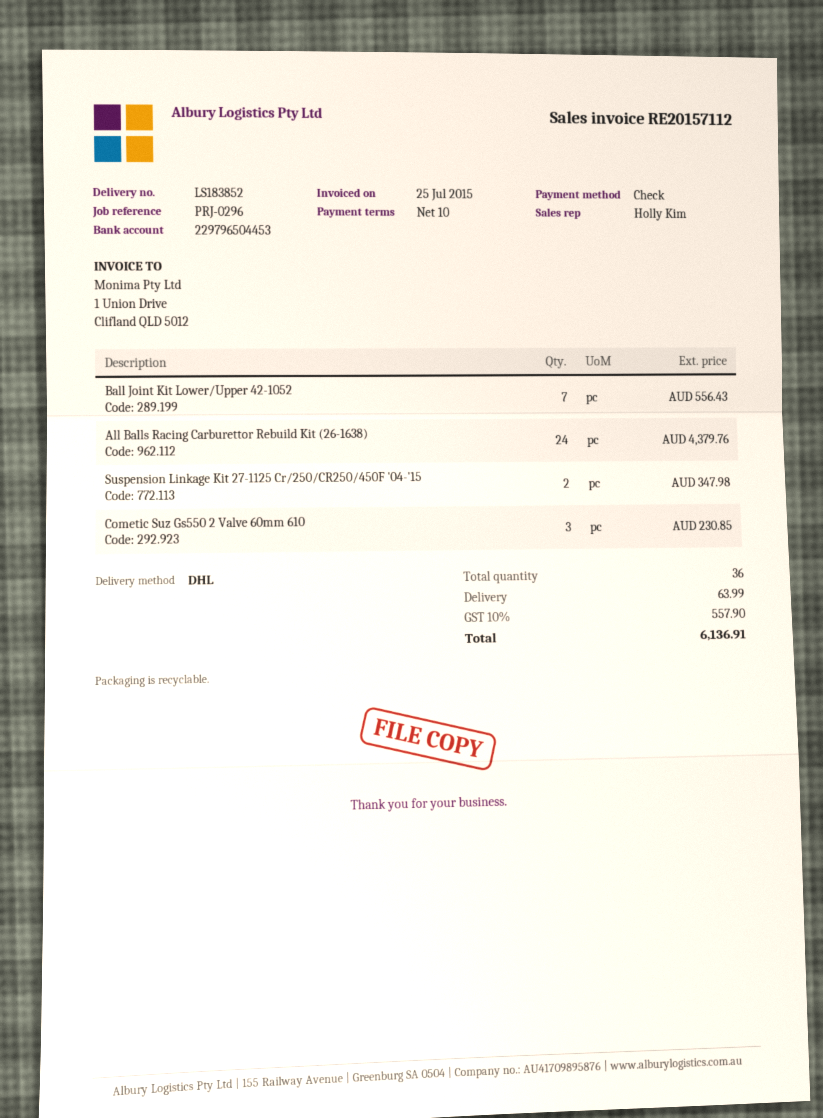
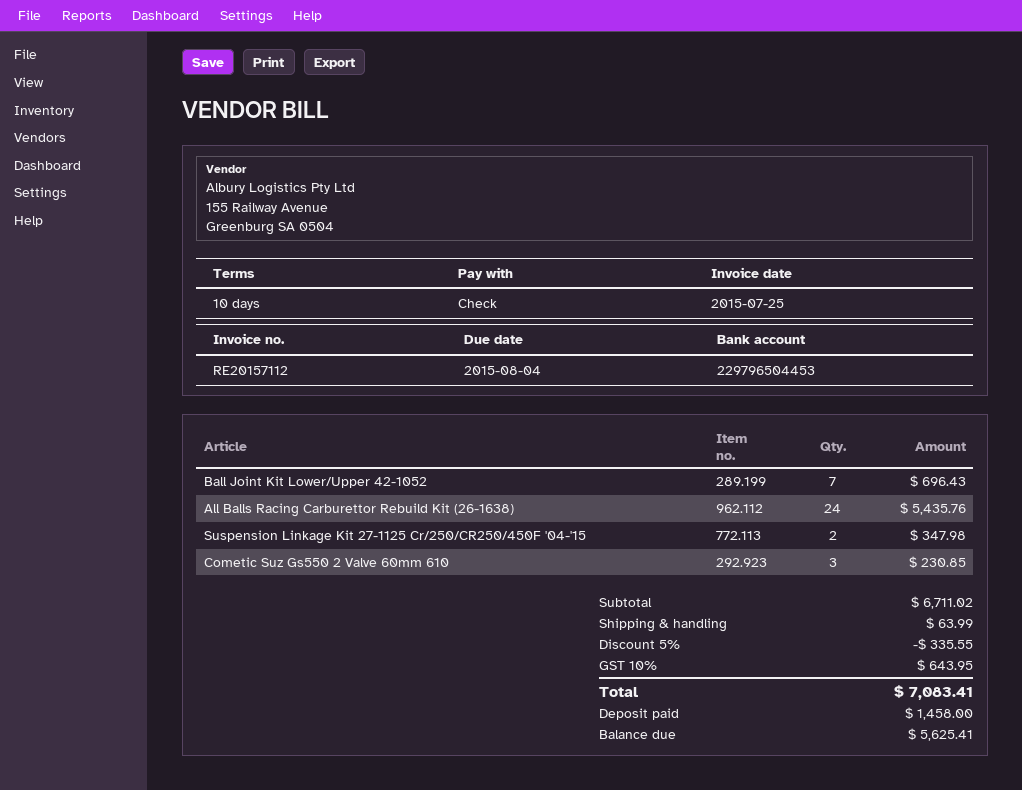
Ball Joint Kit Lower/Upper 42-1052: 7 for 556.43 -> 7 for 696.43
All Balls Racing Carburettor Rebuild Kit (26-1638): 24 for 4379.76 -> 24 for 5435.76
discount: none -> 5% = 335.55
tax: 10% = 557.90 -> 10% = 643.95
total: 6136.91 -> 7083.41

